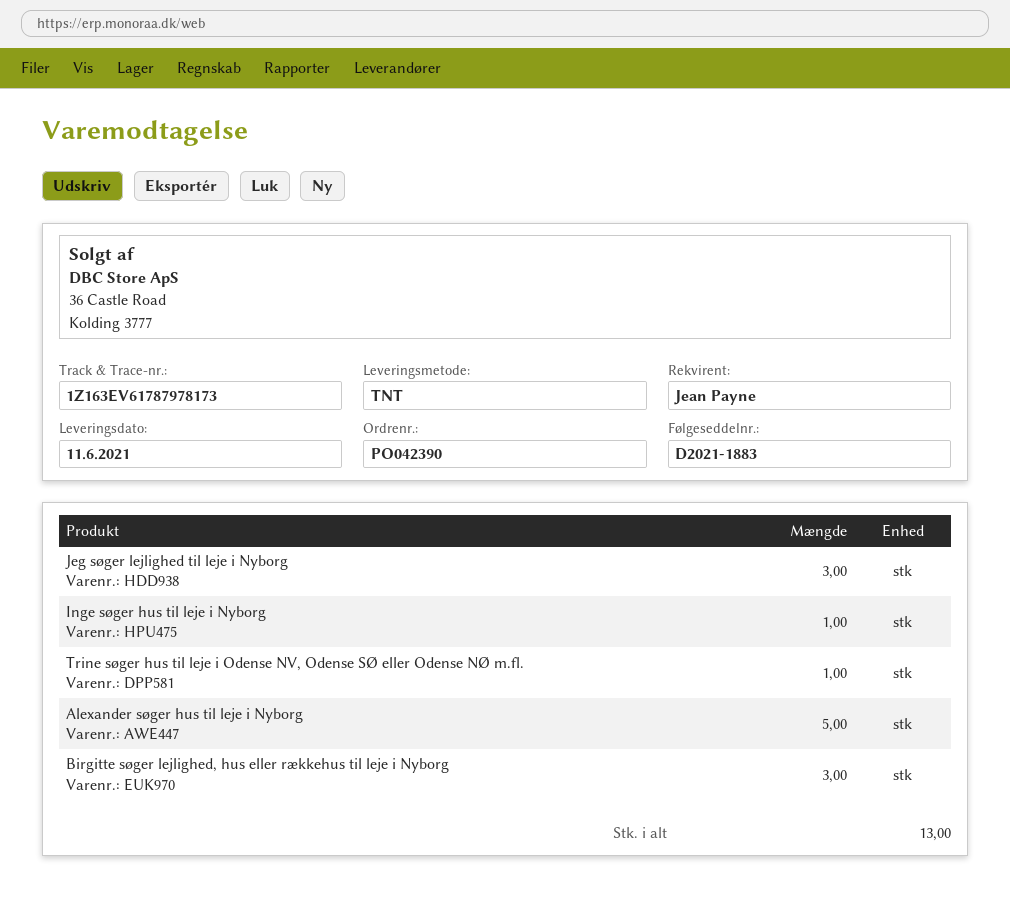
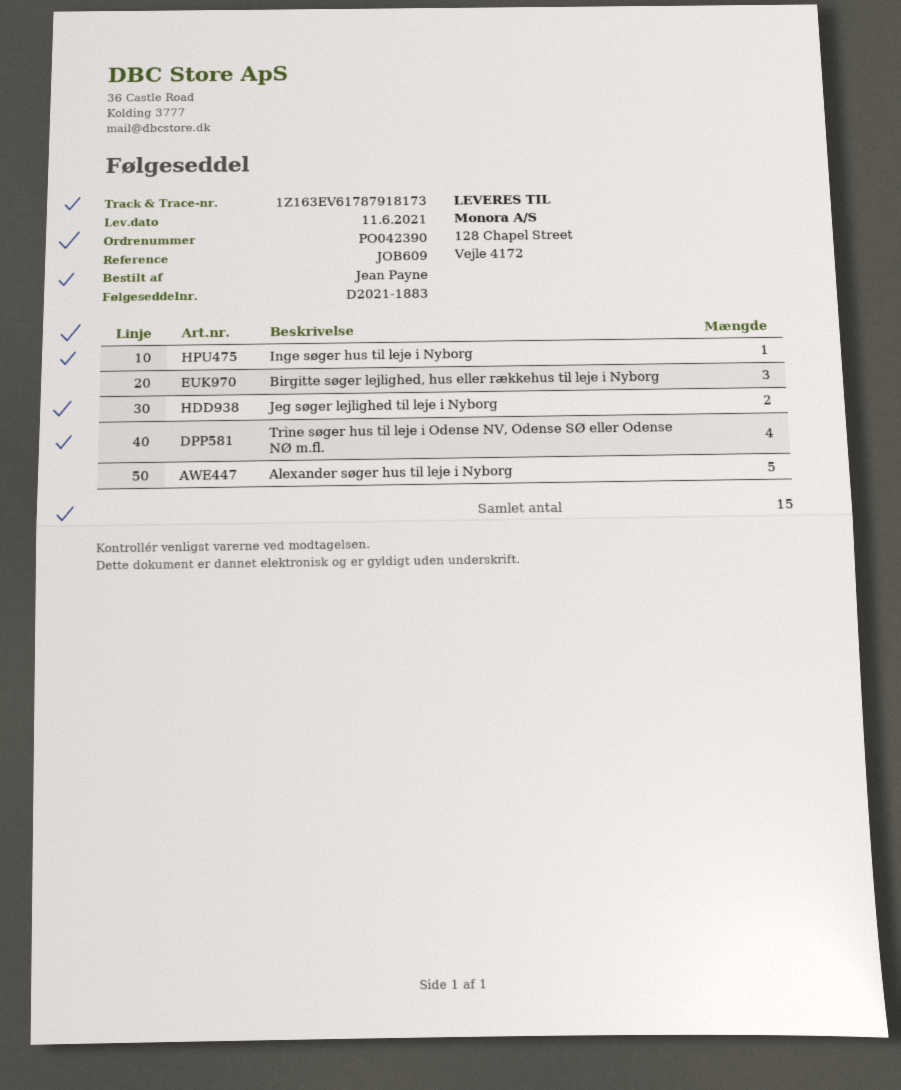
tracking number: 1Z163EV61787978173 -> 1Z163EV61787918173
Jeg søger lejlighed til leje i Nyborg: 3 -> 2
Trine søger hus til leje i Odense NV, Odense SØ eller Odense NØ m.fl.: 1 -> 4
total quantity: 13 -> 15

